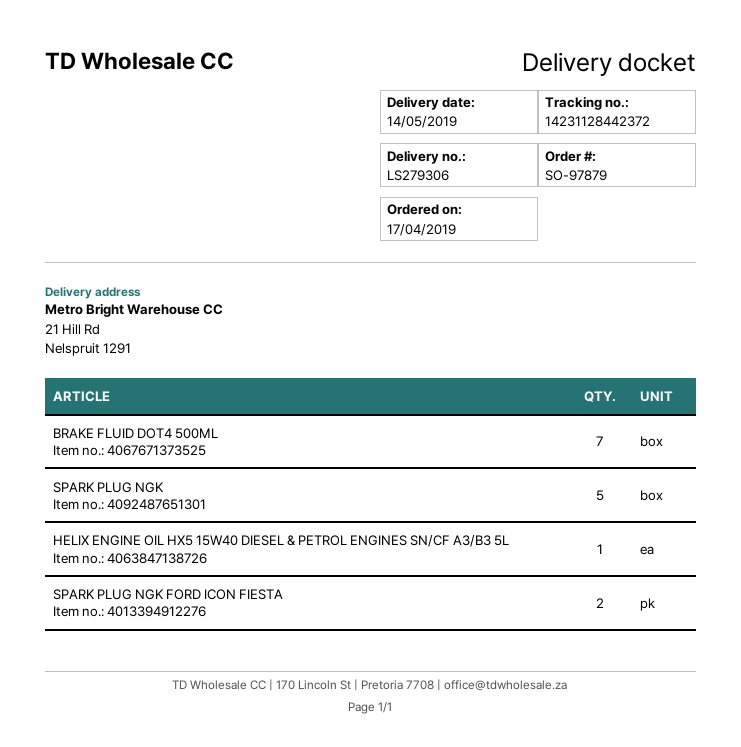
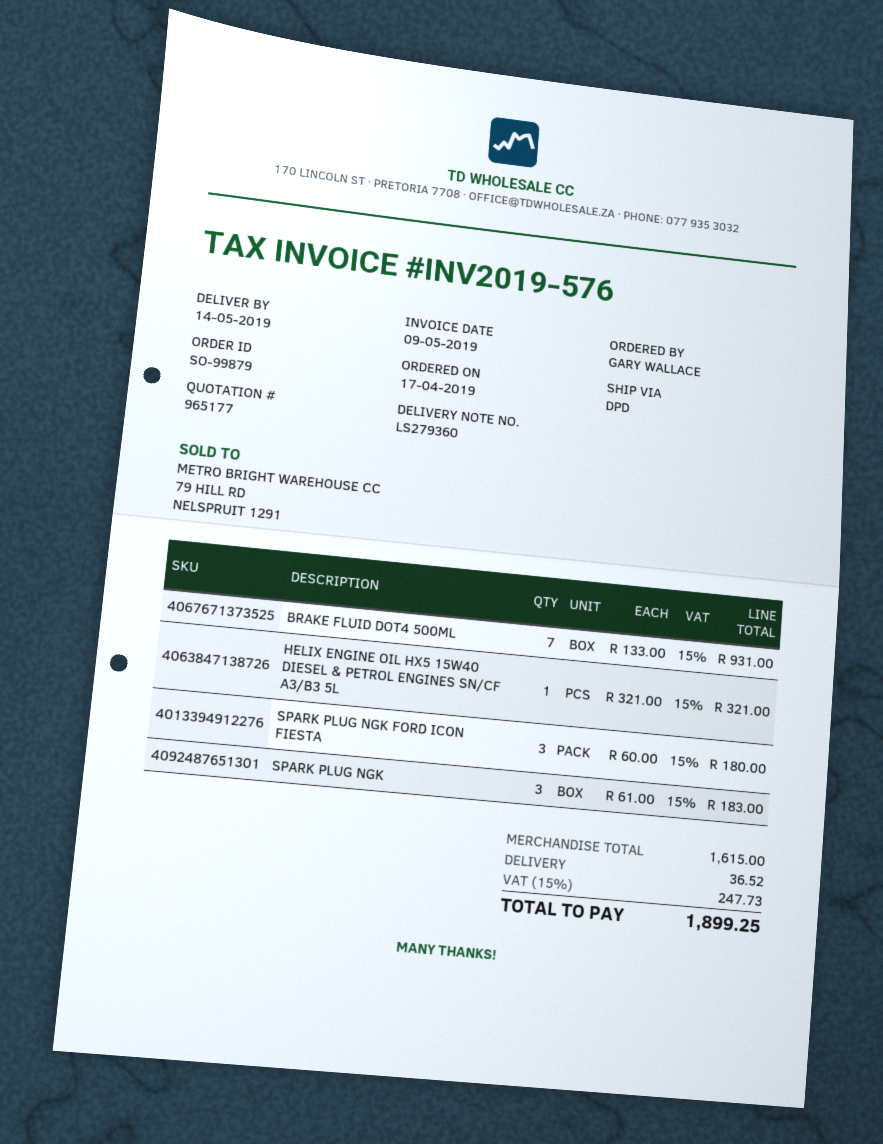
order number: SO-97879 -> SO-99879
delivery note number: LS279306 -> LS279360
SPARK PLUG NGK: 5 -> 3
SPARK PLUG NGK FORD ICON FIESTA: 2 -> 3

